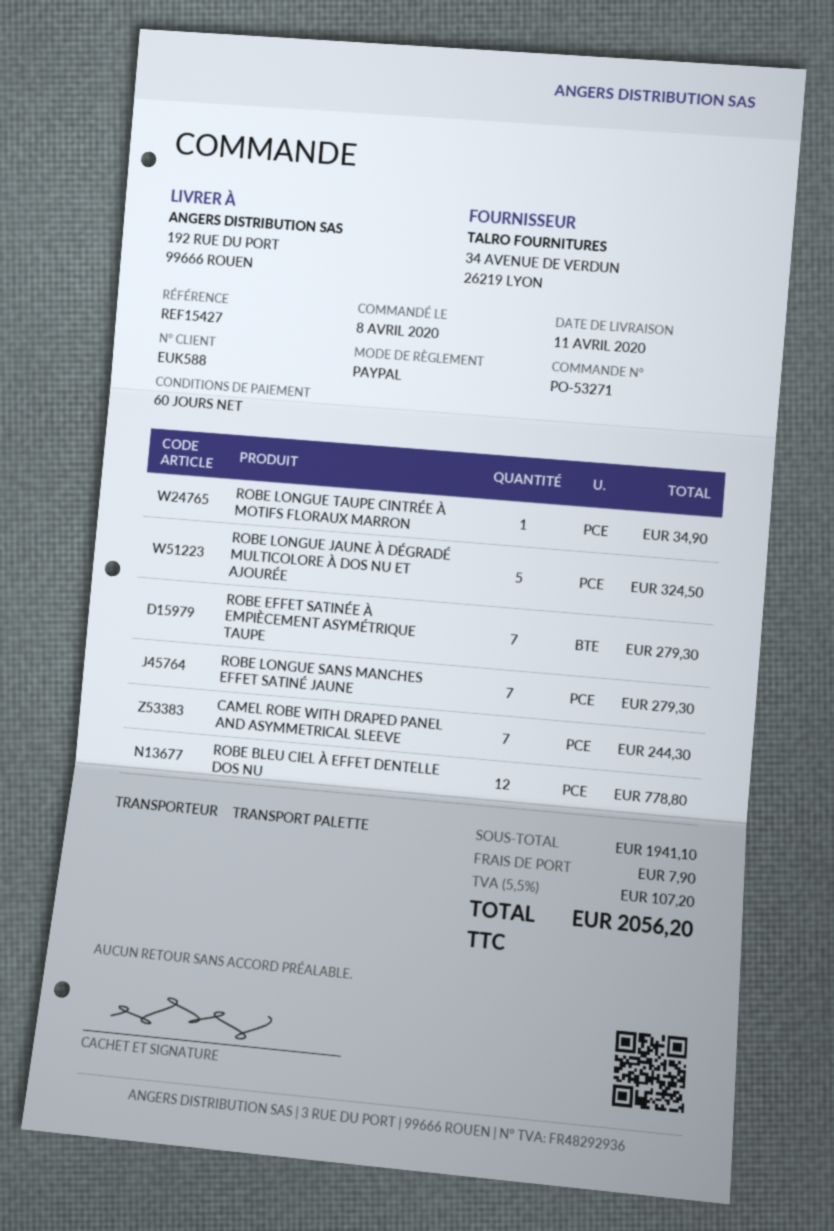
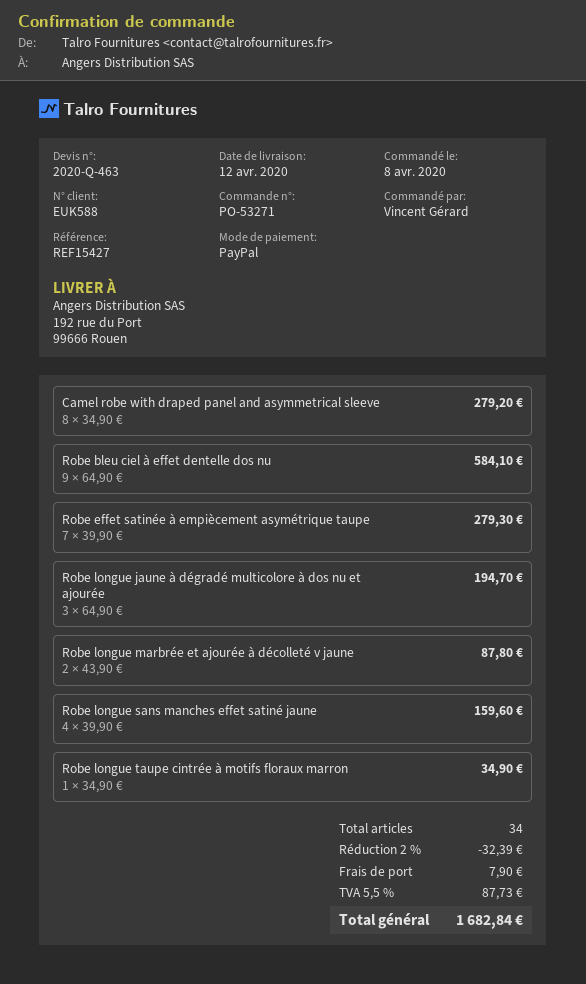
delivery date: 2020-04-11 -> 2020-04-12
ROBE LONGUE JAUNE À DÉGRADÉ MULTICOLORE À DOS NU ET AJOURÉE: 5 for 324.50 -> 3 for 194.70
ROBE LONGUE SANS MANCHES EFFET SATINÉ JAUNE: 7 for 279.30 -> 4 for 159.60
CAMEL ROBE WITH DRAPED PANEL AND ASYMMETRICAL SLEEVE: 7 for 244.30 -> 8 for 279.20
ROBE BLEU CIEL À EFFET DENTELLE DOS NU: 12 for 778.80 -> 9 for 584.10
Robe longue marbrée et ajourée à décolleté v jaune: none -> 2 for 87.80
discount: none -> 2% = 32.39
tax: 5.5% = 107.20 -> 5.5% = 87.73
total: 2056.20 -> 1682.84

